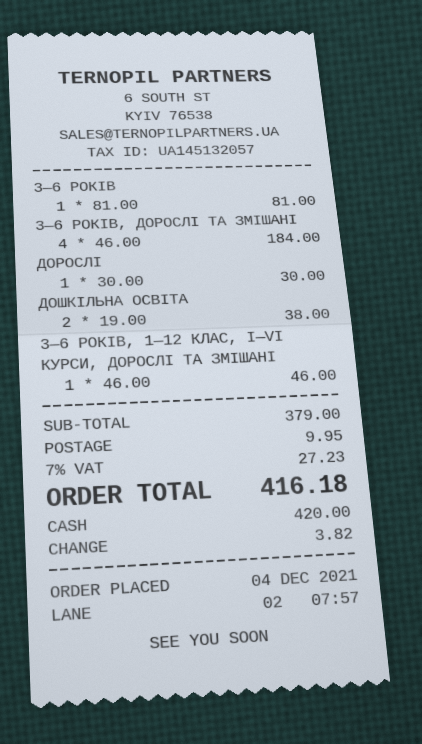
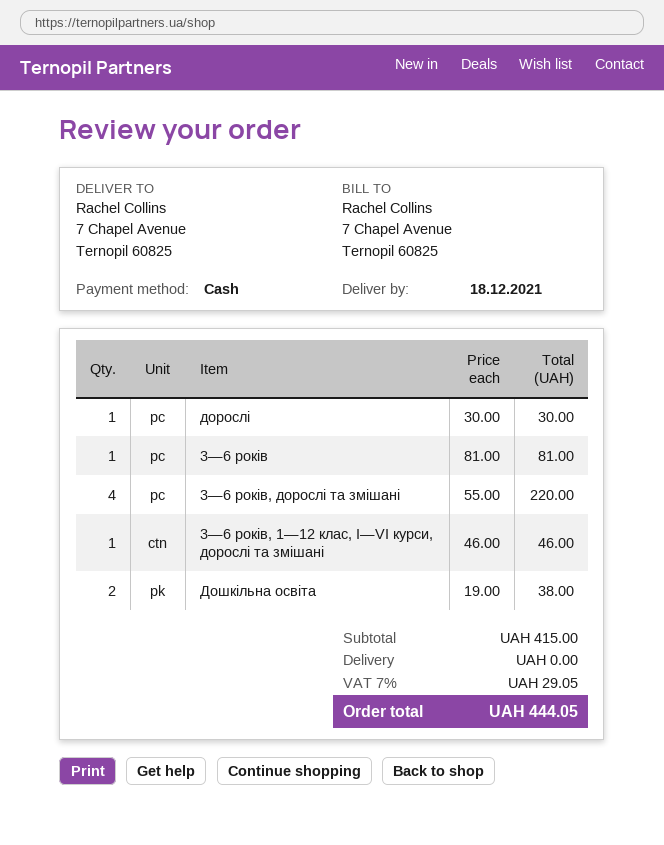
3—6 РОКІВ, ДОРОСЛІ ТА ЗМІШАНІ: 4 x 46.00 = 184.00 -> 4 x 55.00 = 220.00
subtotal: 379.00 -> 415.00
shipping: 9.95 -> 0.00
tax: 7% = 27.23 -> 7% = 29.05
total: 416.18 -> 444.05

